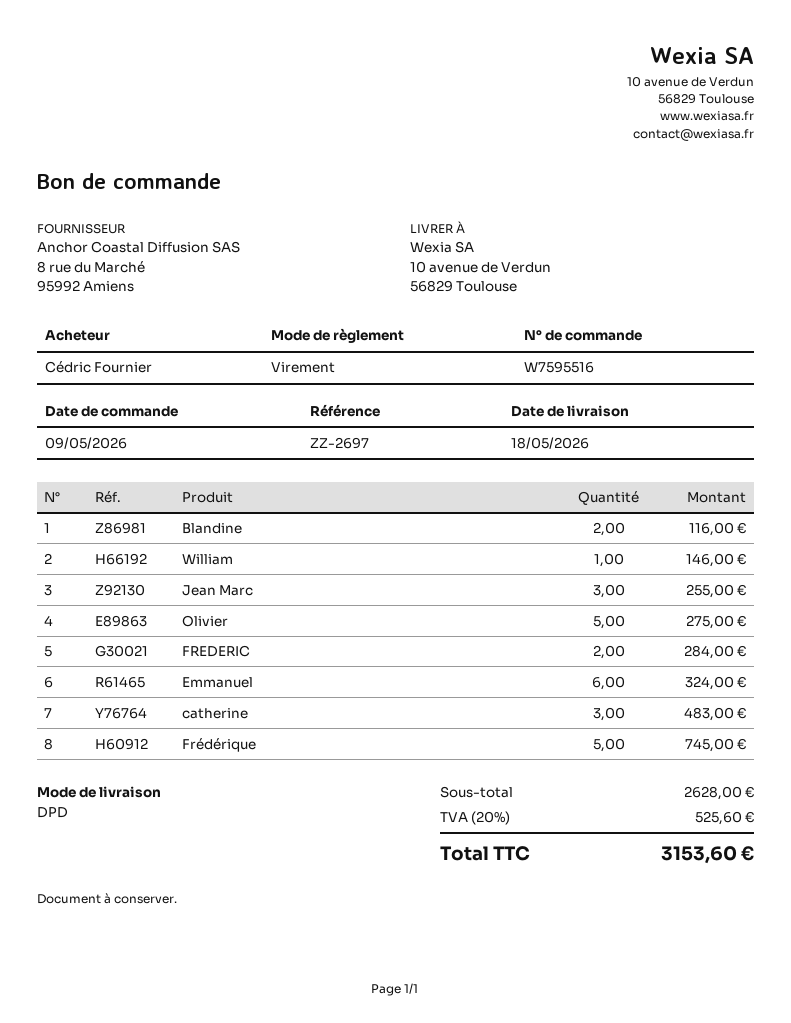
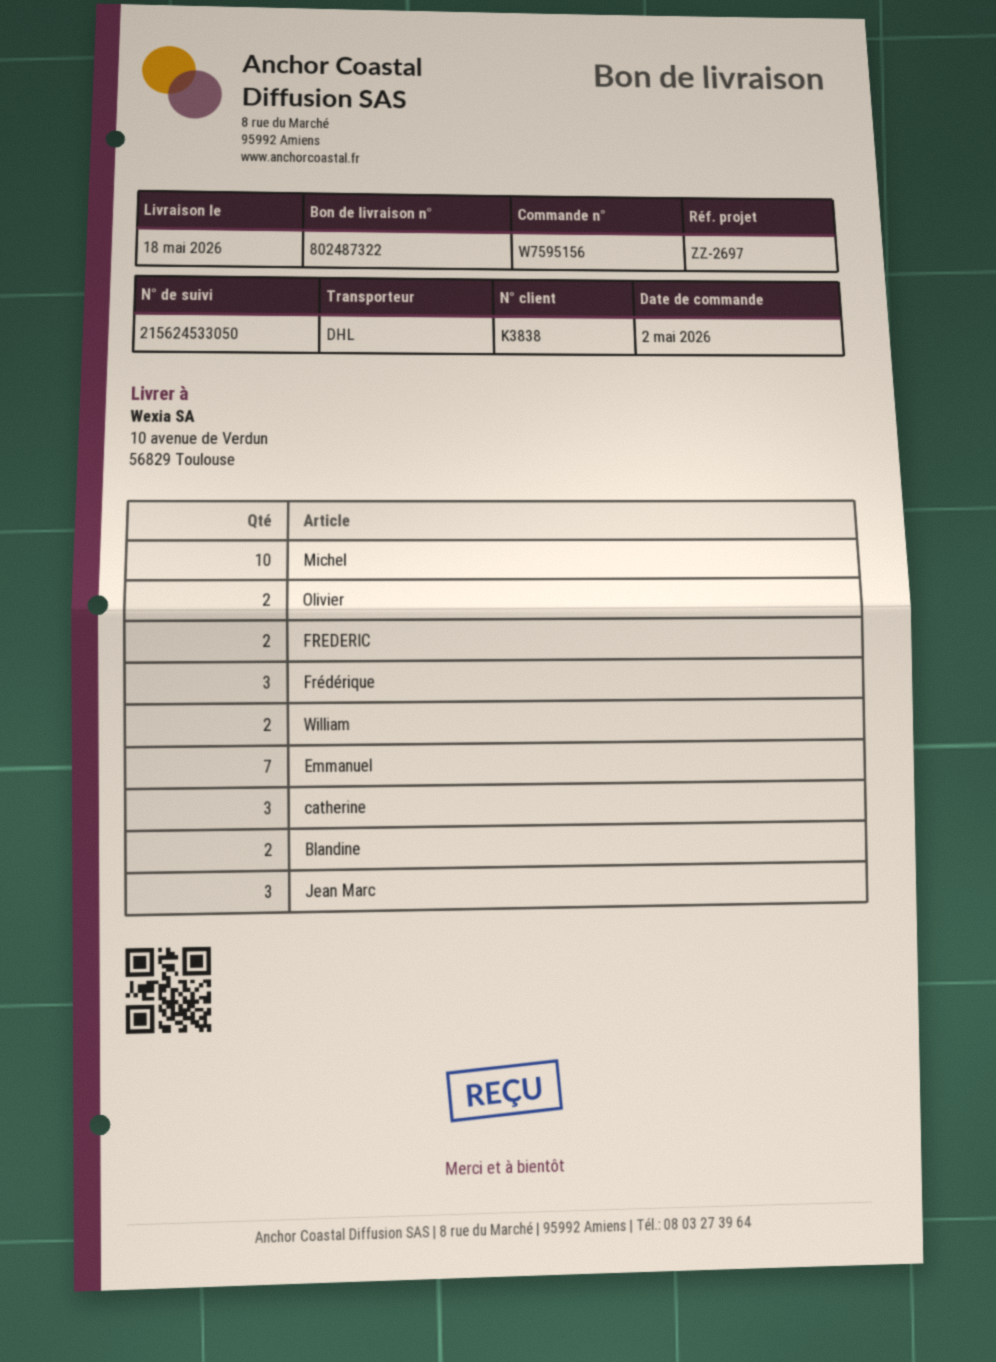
order number: W7595516 -> W7595156
order date: 2026-05-09 -> 2026-05-02
shipping method: DPD -> DHL
William: 1 -> 2
Olivier: 5 -> 2
Emmanuel: 6 -> 7
Frédérique: 5 -> 3
Michel: none -> 10

